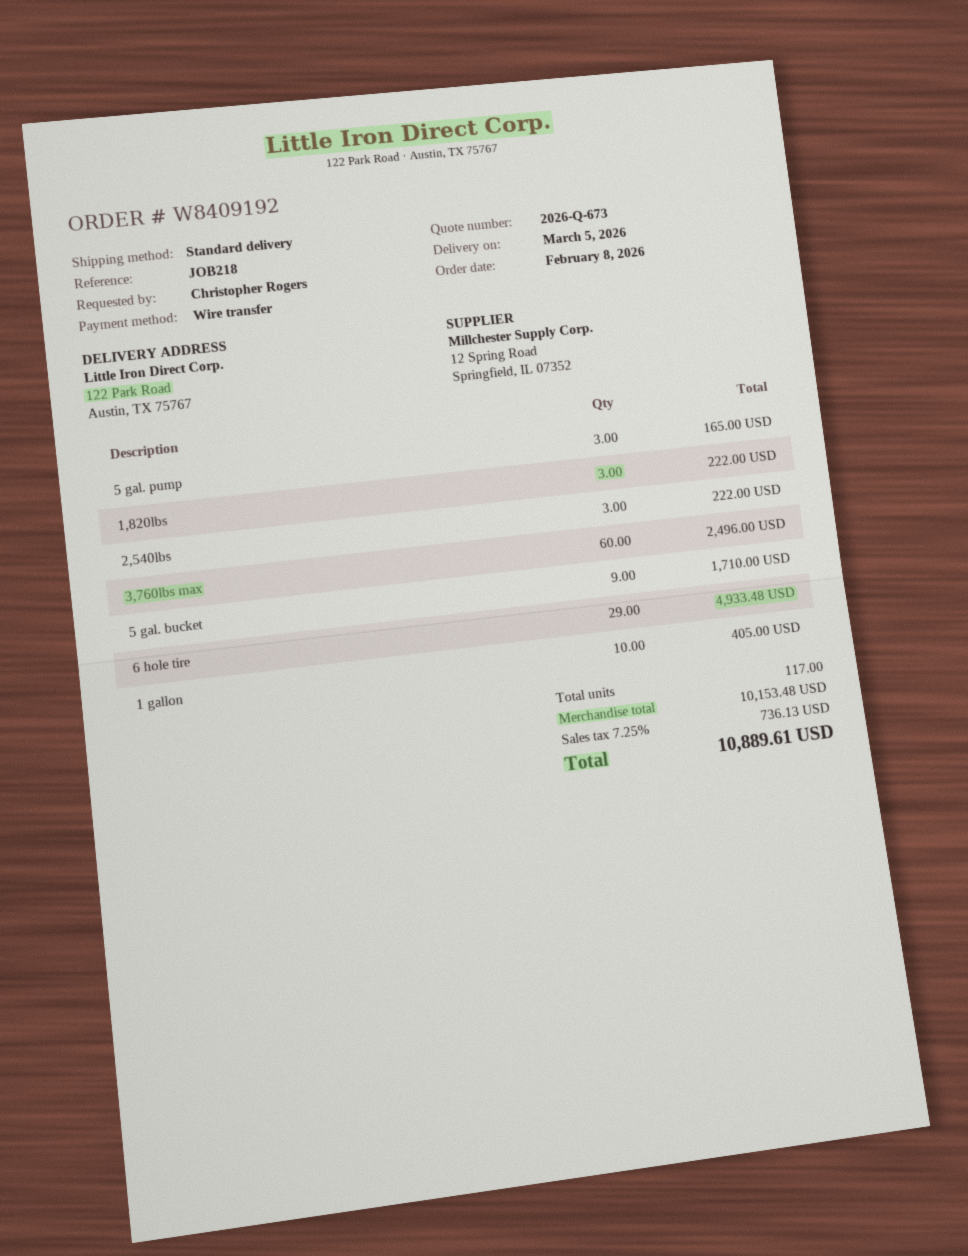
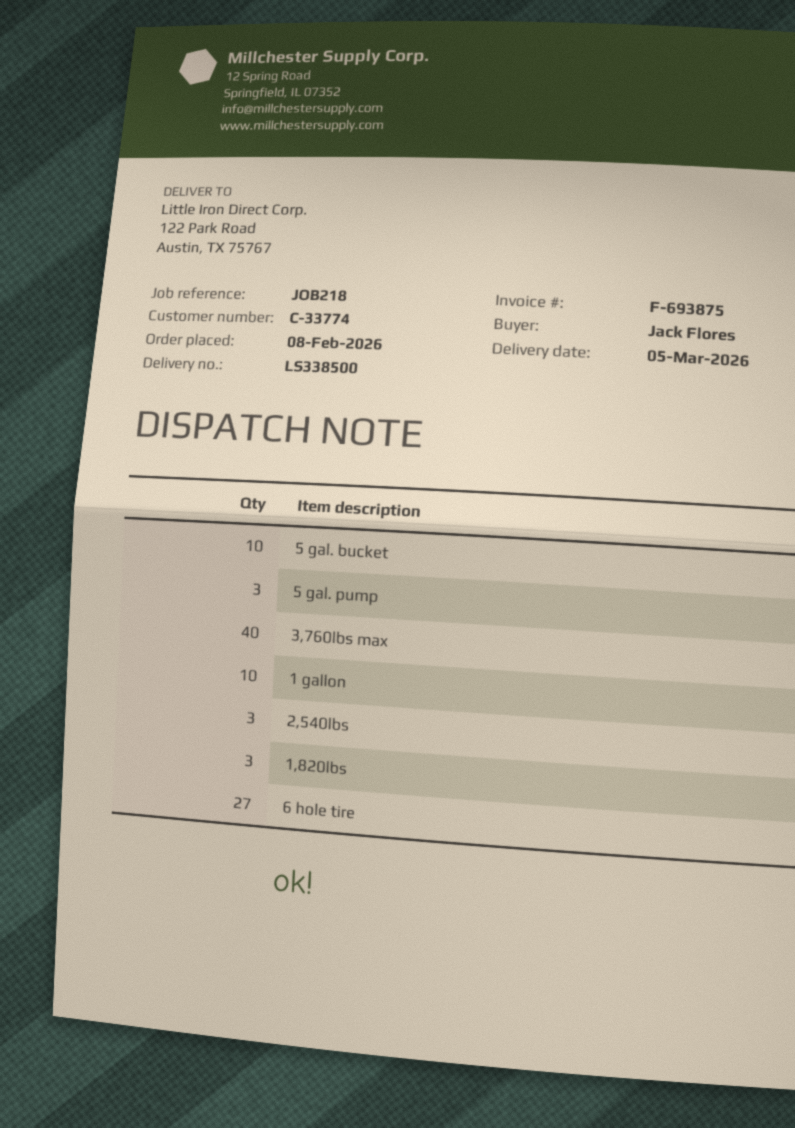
ordered by: Christopher Rogers -> Jack Flores
3,760lbs max: 60 -> 40
5 gal. bucket: 9 -> 10
6 hole tire: 29 -> 27

